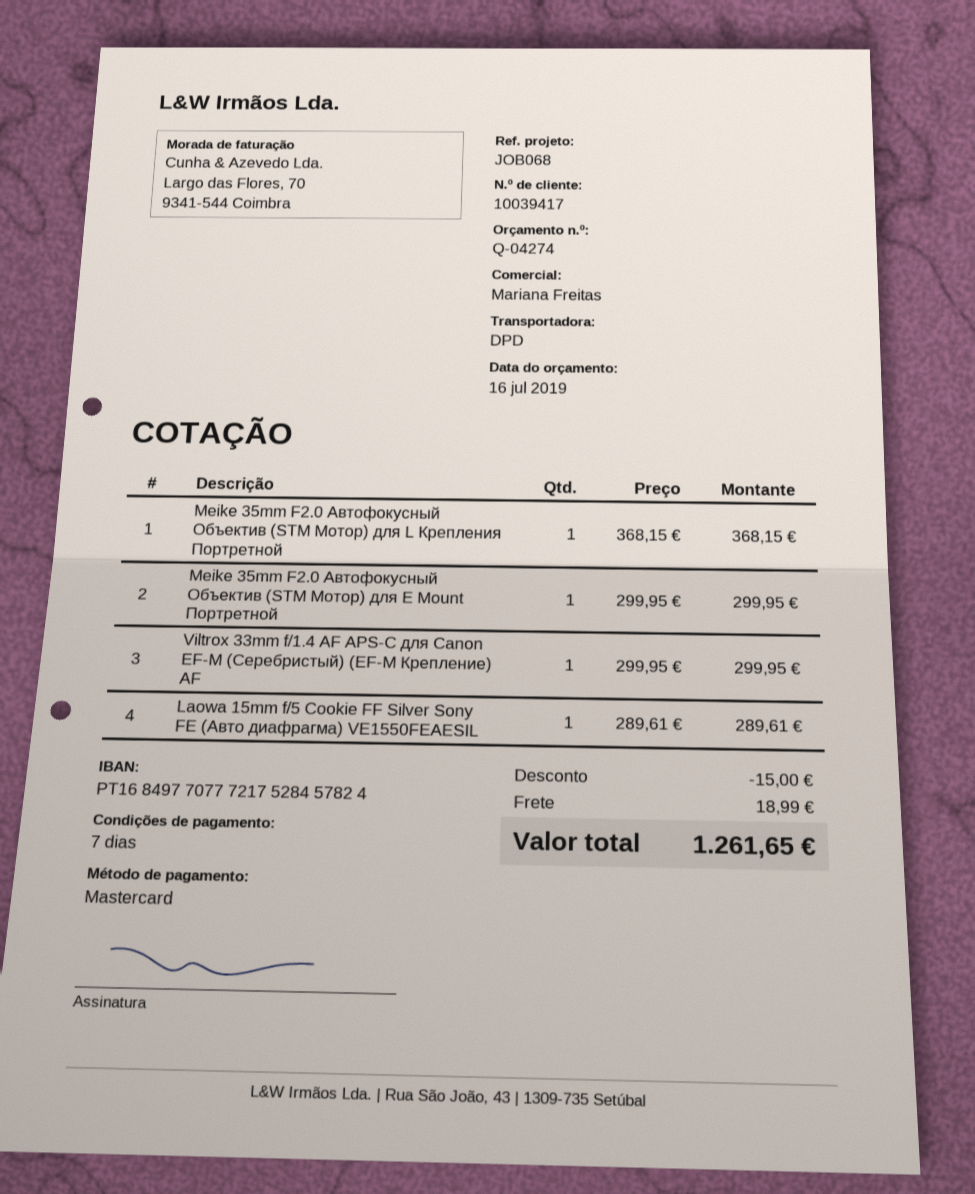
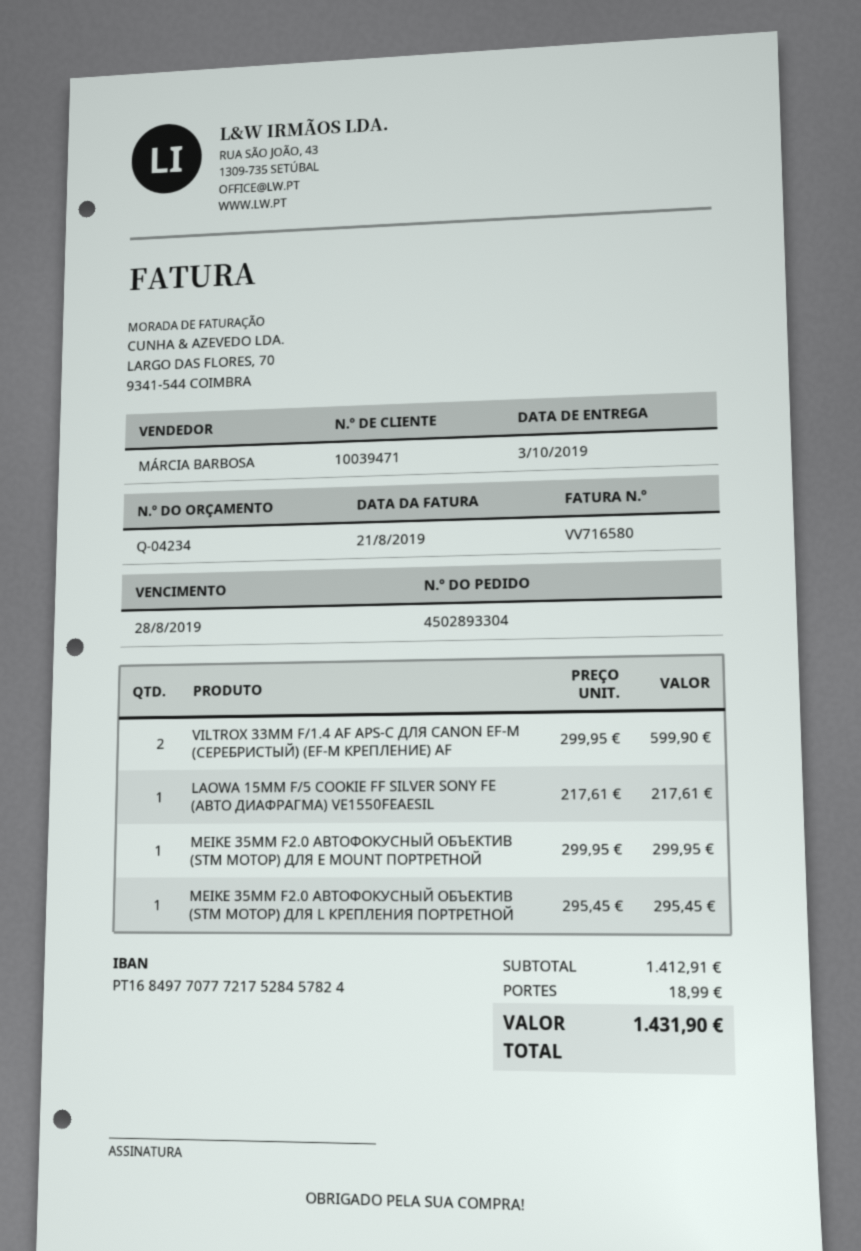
quote number: Q-04274 -> Q-04234
customer number: 10039417 -> 10039471
sales rep: Mariana Freitas -> MÁRCIA BARBOSA
Meike 35mm F2.0 Автофокусный Объектив (STM Мотор) для L Крепления Портретной: 1 x 368.15 = 368.15 -> 1 x 295.45 = 295.45
Viltrox 33mm f/1.4 AF APS-C для Canon EF-M (Серебристый) (EF-M Крепление) AF: 1 x 299.95 = 299.95 -> 2 x 299.95 = 599.90
Laowa 15mm f/5 Cookie FF Silver Sony FE (Авто диафрагма) VE1550FEAESIL: 1 x 289.61 = 289.61 -> 1 x 217.61 = 217.61
discount: 15.00 -> none
total: 1261.65 -> 1431.90

